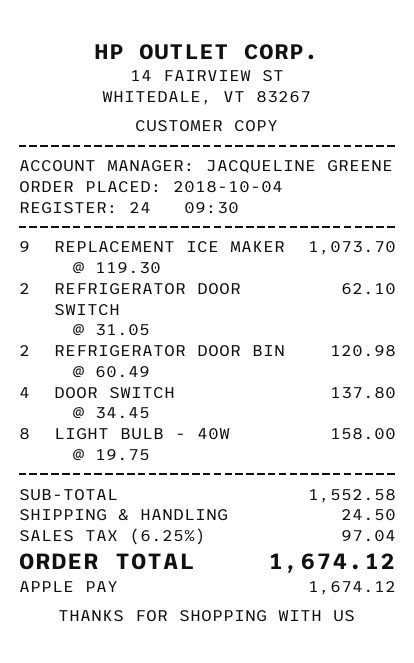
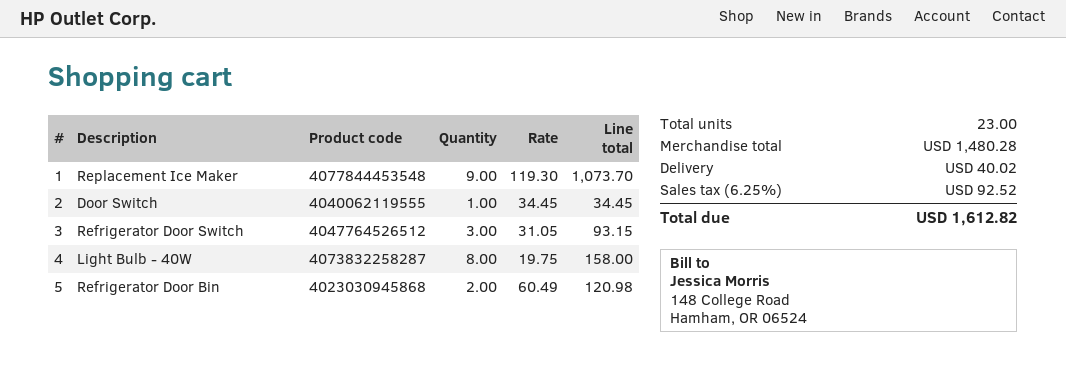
REFRIGERATOR DOOR SWITCH: 2 x 31.05 = 62.10 -> 3 x 31.05 = 93.15
DOOR SWITCH: 4 x 34.45 = 137.80 -> 1 x 34.45 = 34.45
subtotal: 1552.58 -> 1480.28
shipping: 24.50 -> 40.02
tax: 6.25% = 97.04 -> 6.25% = 92.52
total: 1674.12 -> 1612.82

